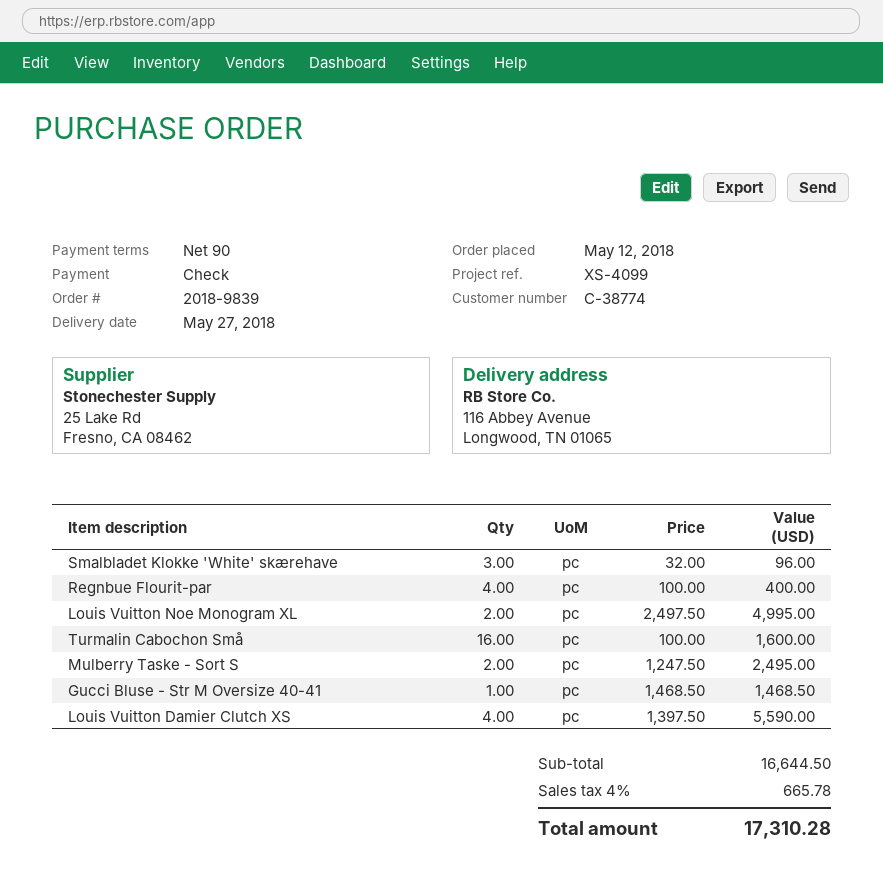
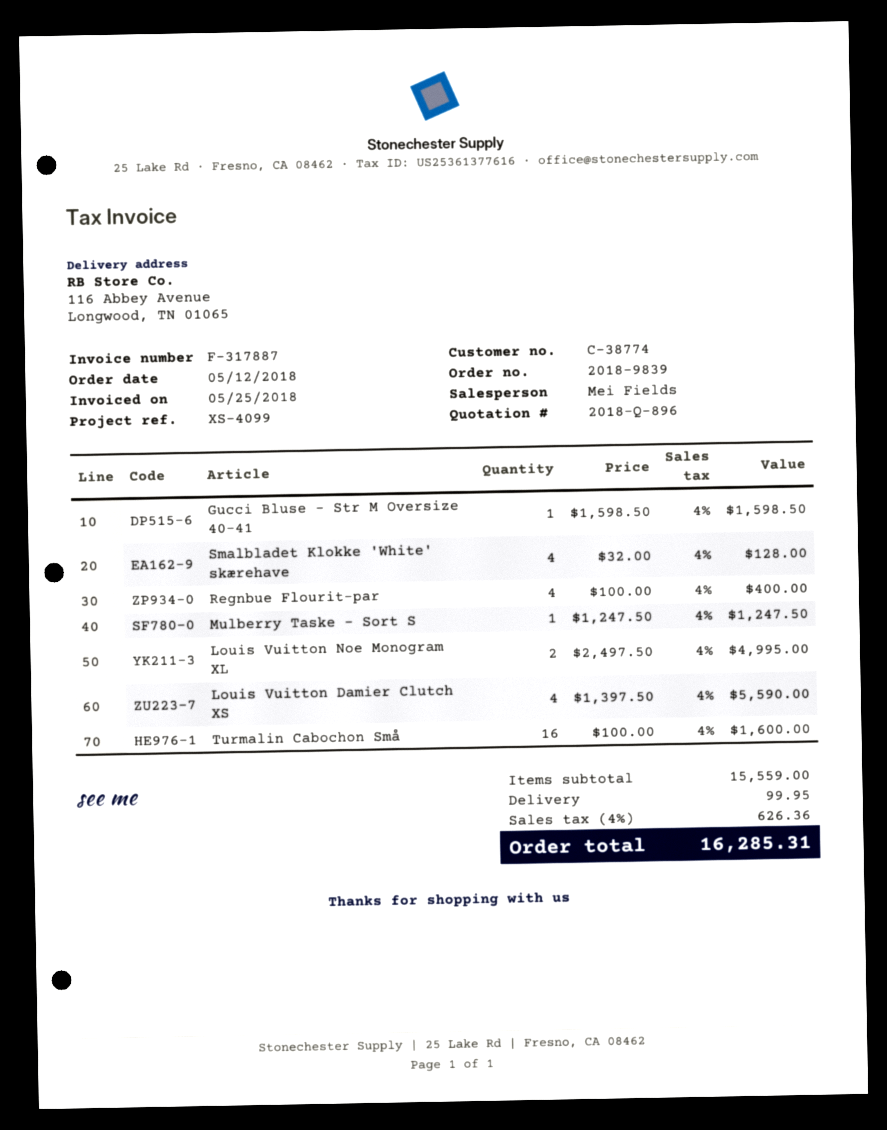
Smalbladet Klokke 'White' skærehave: 3 x 32.00 = 96.00 -> 4 x 32.00 = 128.00
Mulberry Taske - Sort S: 2 x 1247.50 = 2495.00 -> 1 x 1247.50 = 1247.50
Gucci Bluse - Str M Oversize 40-41: 1 x 1468.50 = 1468.50 -> 1 x 1598.50 = 1598.50
subtotal: 16644.50 -> 15559.00
shipping: none -> 99.95
tax: 4% = 665.78 -> 4% = 626.36
total: 17310.28 -> 16285.31

